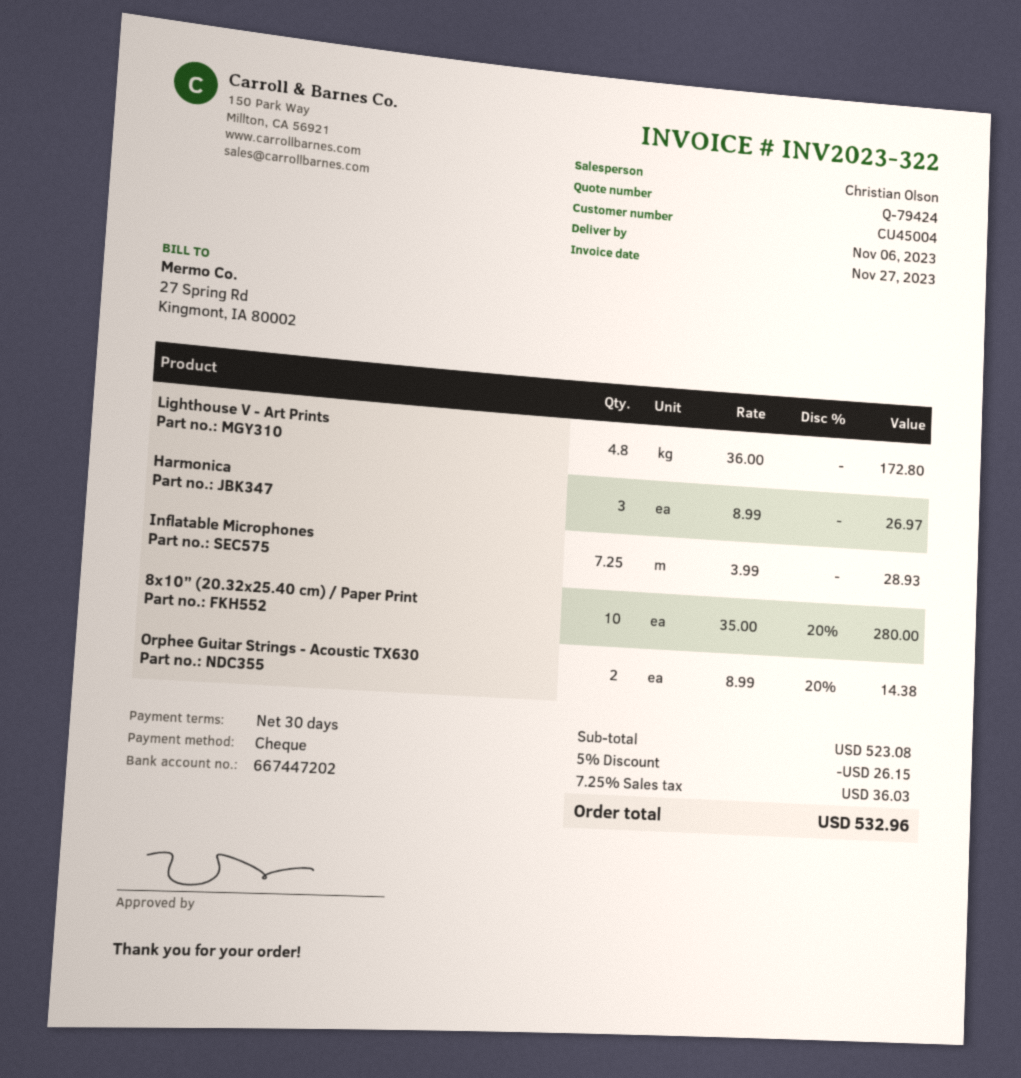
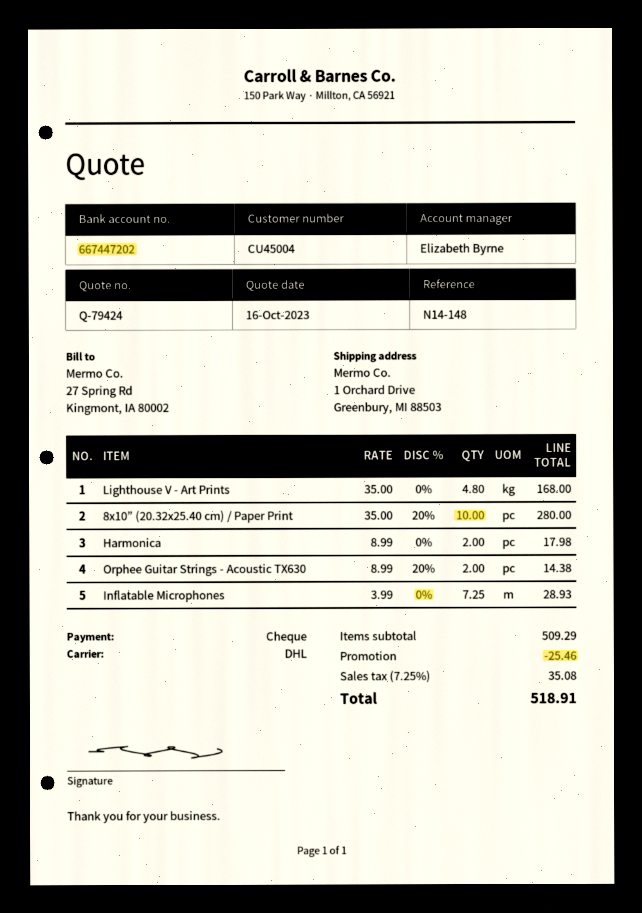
sales rep: Christian Olson -> Elizabeth Byrne
Lighthouse V - Art Prints: 4.8 x 36.00 = 172.80 -> 4.8 x 35.00 = 168.00
Harmonica: 3 x 8.99 = 26.97 -> 2 x 8.99 = 17.98
subtotal: 523.08 -> 509.29
discount: 26.15 -> 25.46
tax: 7.25% = 36.03 -> 7.25% = 35.08
total: 532.96 -> 518.91

